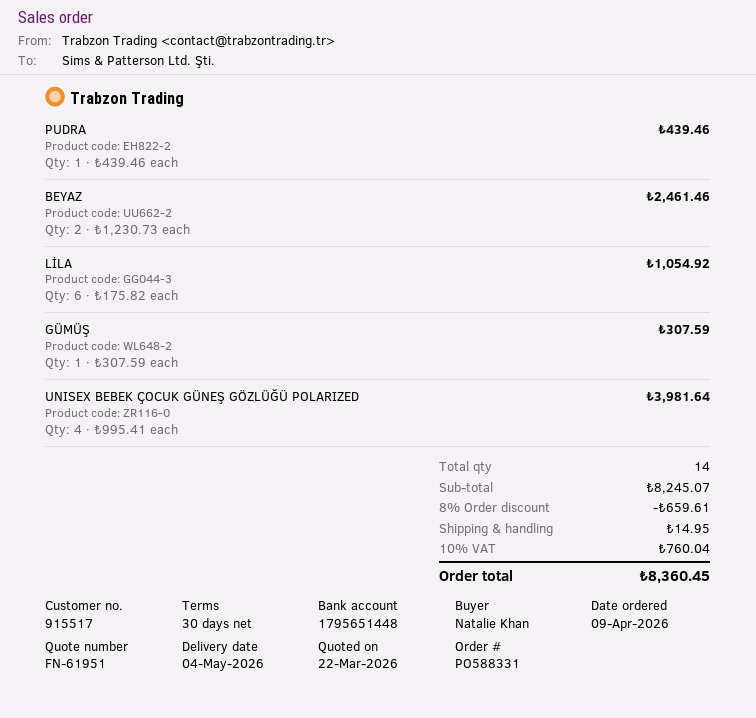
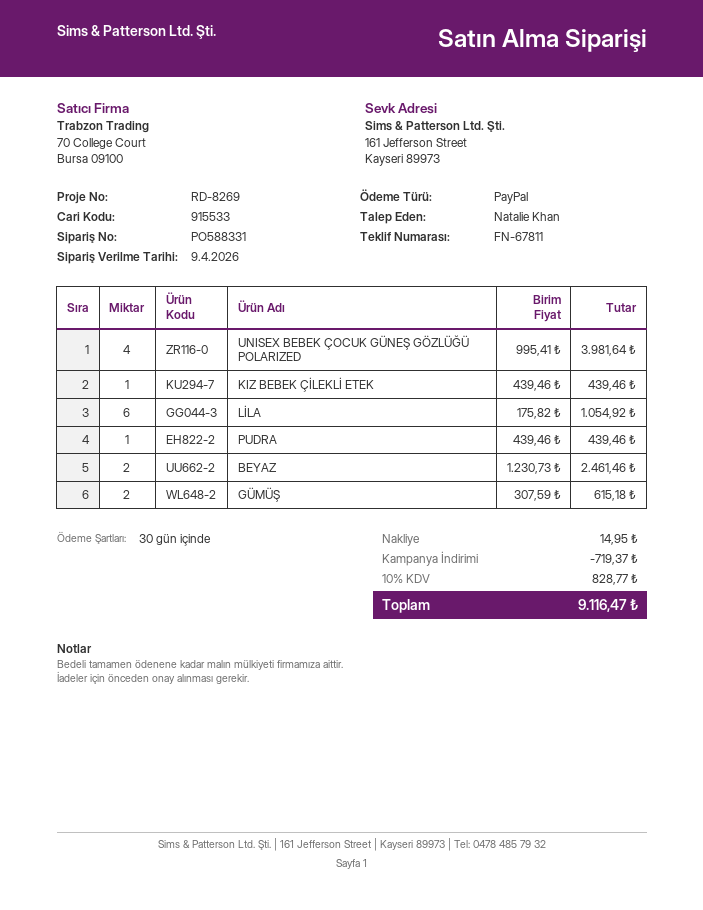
quote number: FN-61951 -> FN-67811
customer number: 915517 -> 915533
GÜMÜŞ: 1 x 307.59 = 307.59 -> 2 x 307.59 = 615.18
KIZ BEBEK ÇİLEKLİ ETEK: none -> 1 x 439.46 = 439.46
discount: 659.61 -> 719.37
tax: 10% = 760.04 -> 10% = 828.77
total: 8360.45 -> 9116.47

